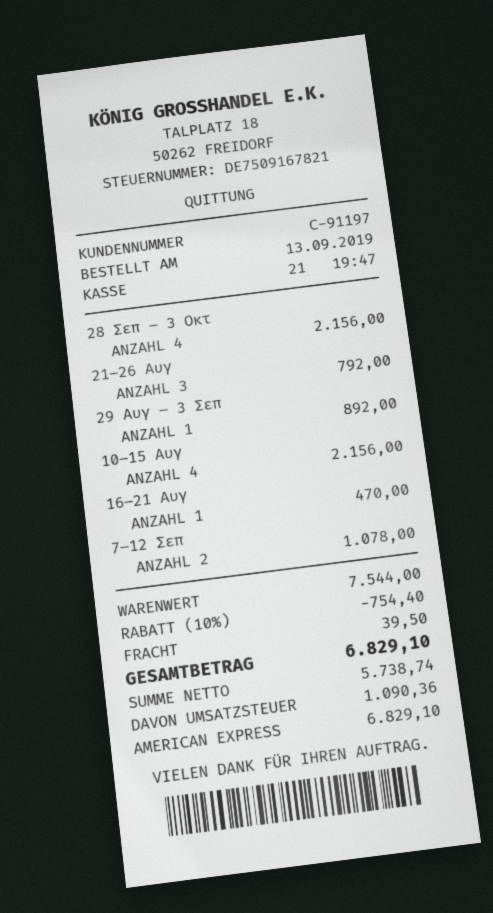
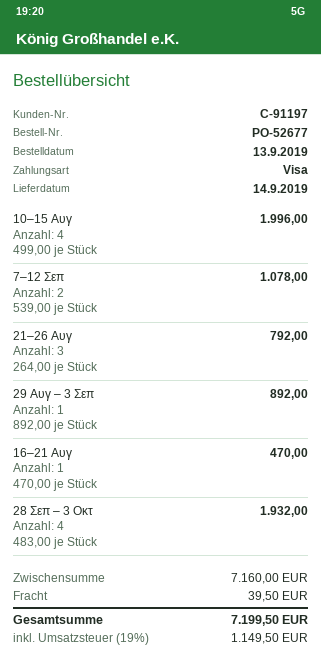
payment method: American Express -> Visa
28 Σεπ – 3 Οκτ: 4 for 2156.00 -> 4 for 1932.00
10–15 Αυγ: 4 for 2156.00 -> 4 for 1996.00
subtotal: 7544.00 -> 7160.00
discount: 10% = 754.40 -> none
tax: 1090.36 -> 1149.50
total: 6829.10 -> 7199.50

